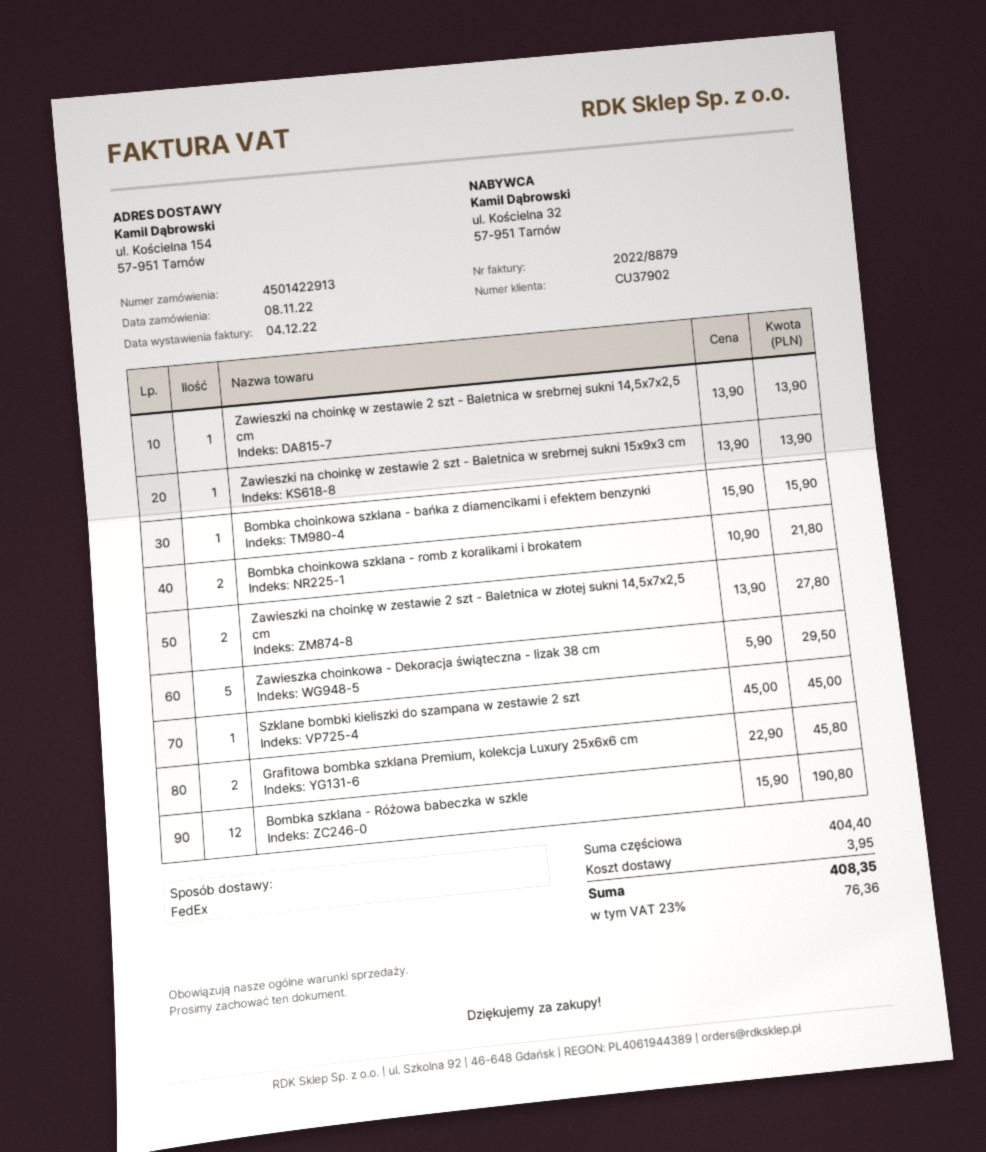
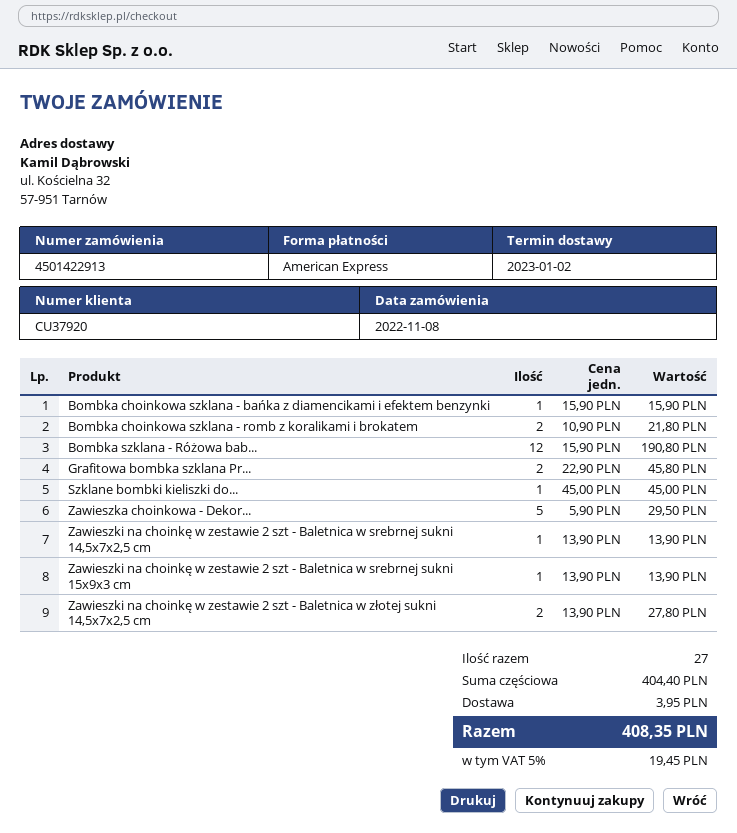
customer number: CU37902 -> CU37920
ship to: ul. Kościelna 154, 57-951 Tarnów -> ul. Kościelna 32, 57-951 Tarnów
tax: 23% = 76.36 -> 5% = 19.45

